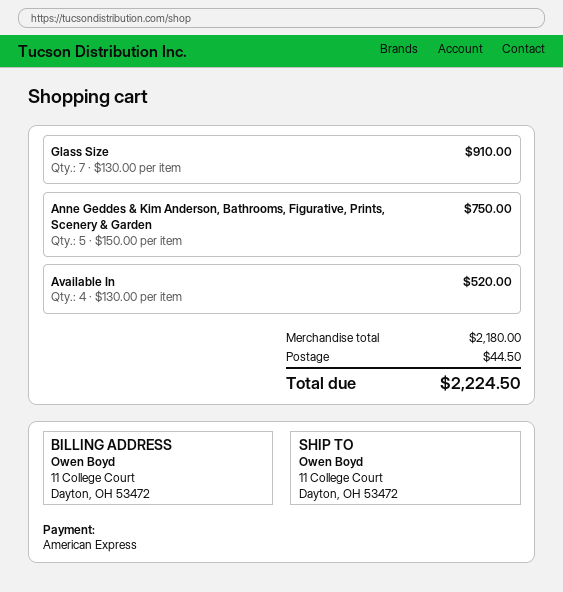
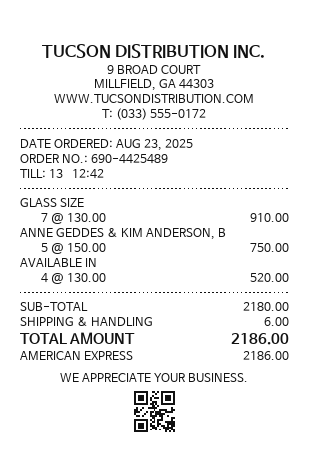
shipping: 44.50 -> 6.00
total: 2224.50 -> 2186.00

